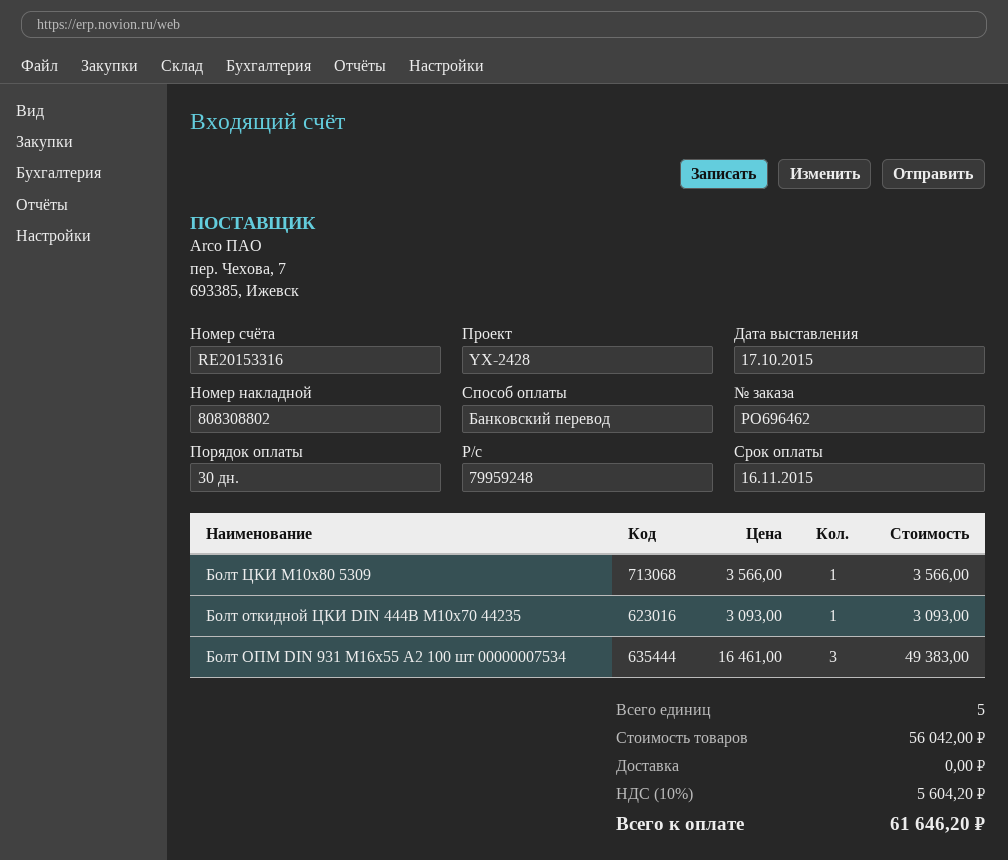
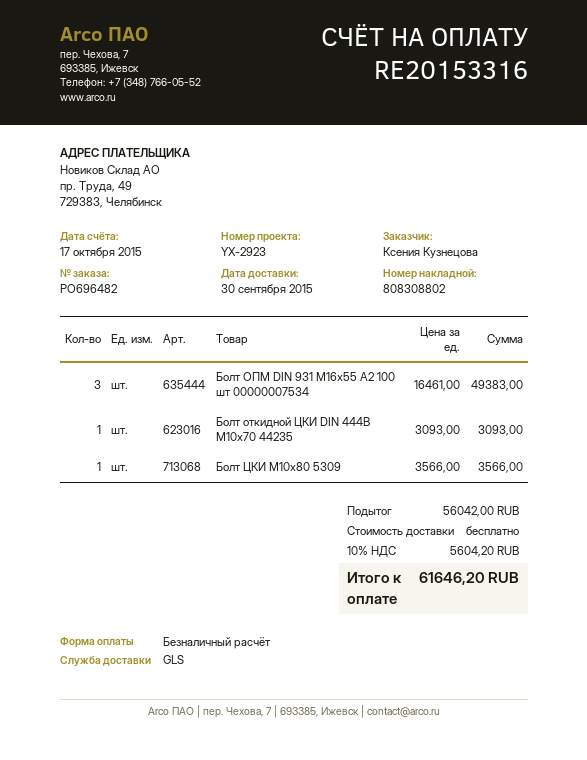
order number: PO696462 -> PO696482
reference: YX-2428 -> YX-2923

